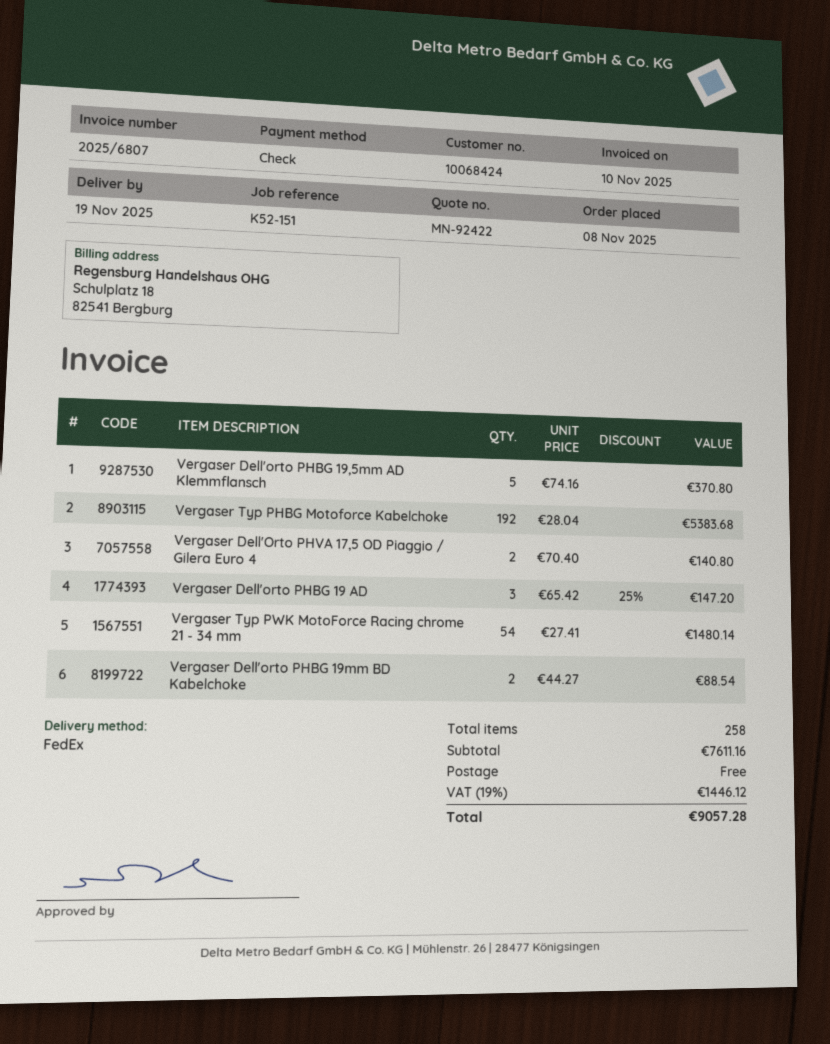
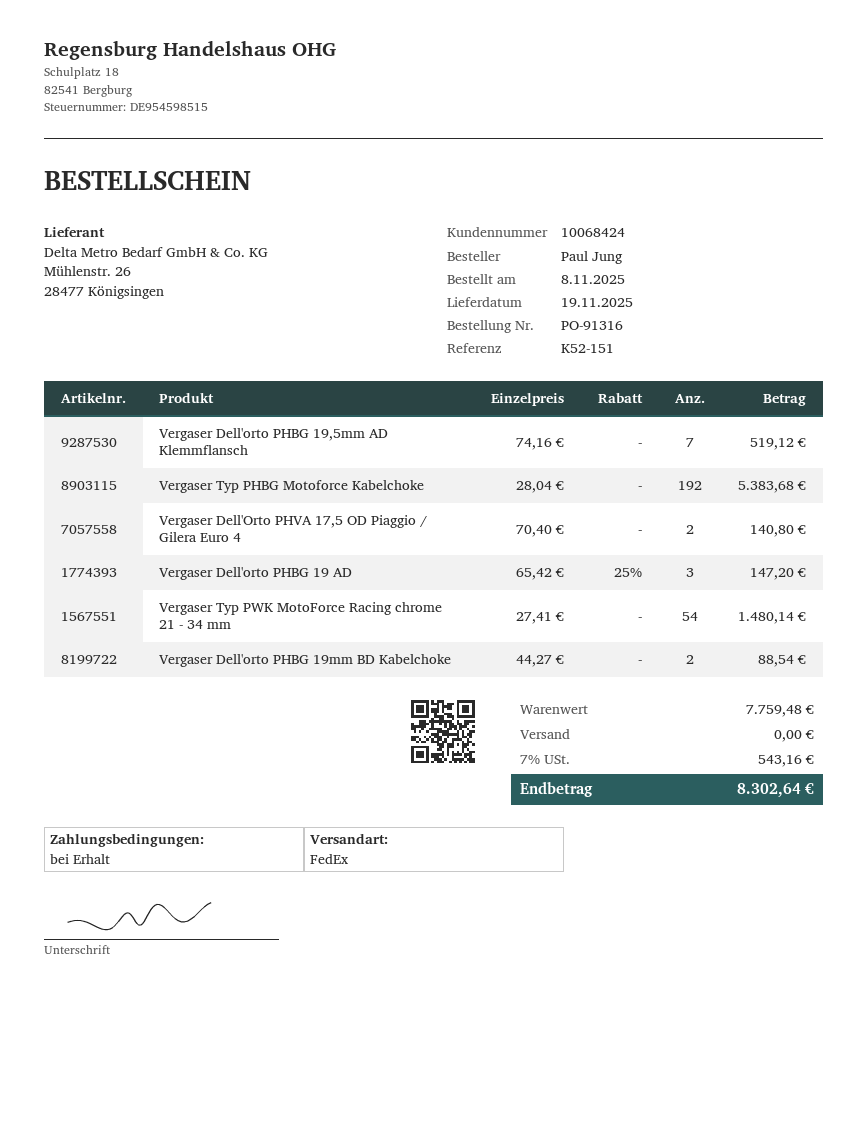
Vergaser Dell'orto PHBG 19,5mm AD Klemmflansch: 5 x 74.16 = 370.80 -> 7 x 74.16 = 519.12
subtotal: 7611.16 -> 7759.48
tax: 19% = 1446.12 -> 7% = 543.16
total: 9057.28 -> 8302.64

